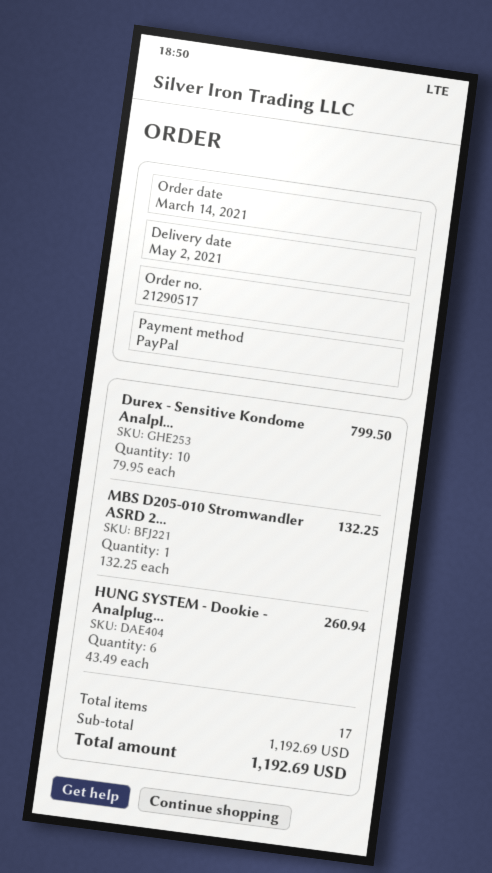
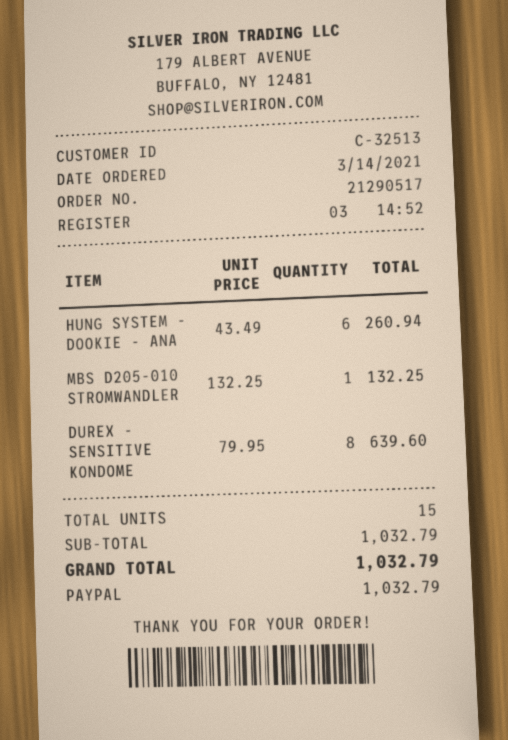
Durex - Sensitive Kondome Analpl...: 10 x 79.95 = 799.50 -> 8 x 79.95 = 639.60
total quantity: 17 -> 15
subtotal: 1192.69 -> 1032.79
total: 1192.69 -> 1032.79

